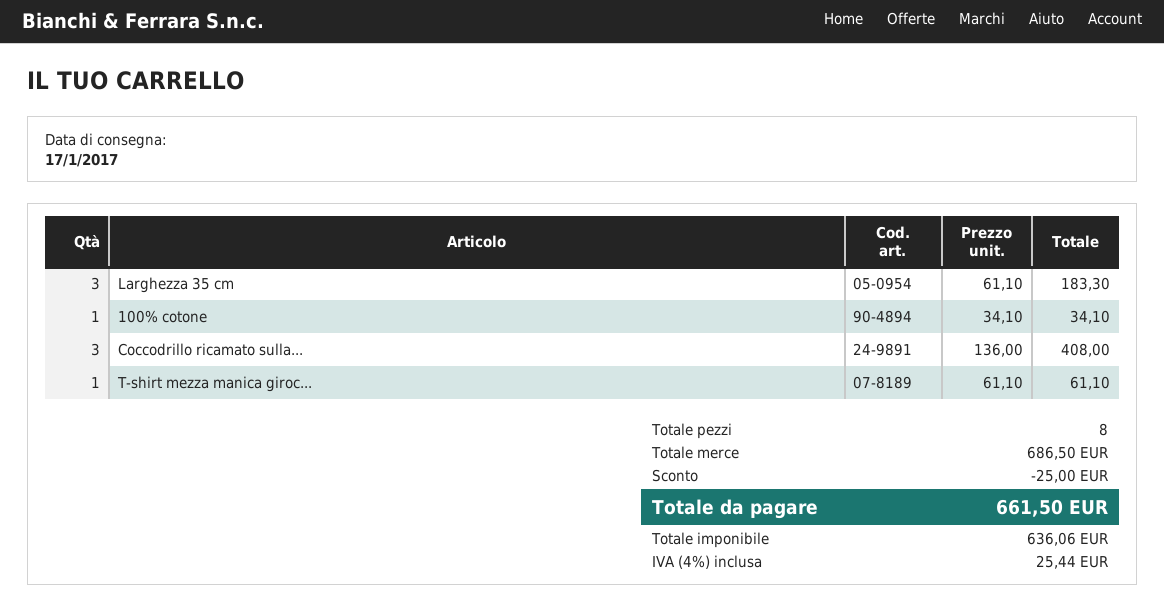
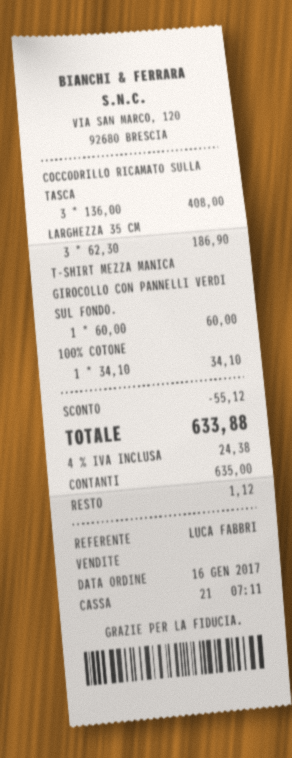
Larghezza 35 cm: 3 x 61.10 = 183.30 -> 3 x 62.30 = 186.90
T-shirt mezza manica giroc...: 1 x 61.10 = 61.10 -> 1 x 60.00 = 60.00
discount: 25.00 -> 55.12
tax: 4% = 25.44 -> 4% = 24.38
total: 661.50 -> 633.88

